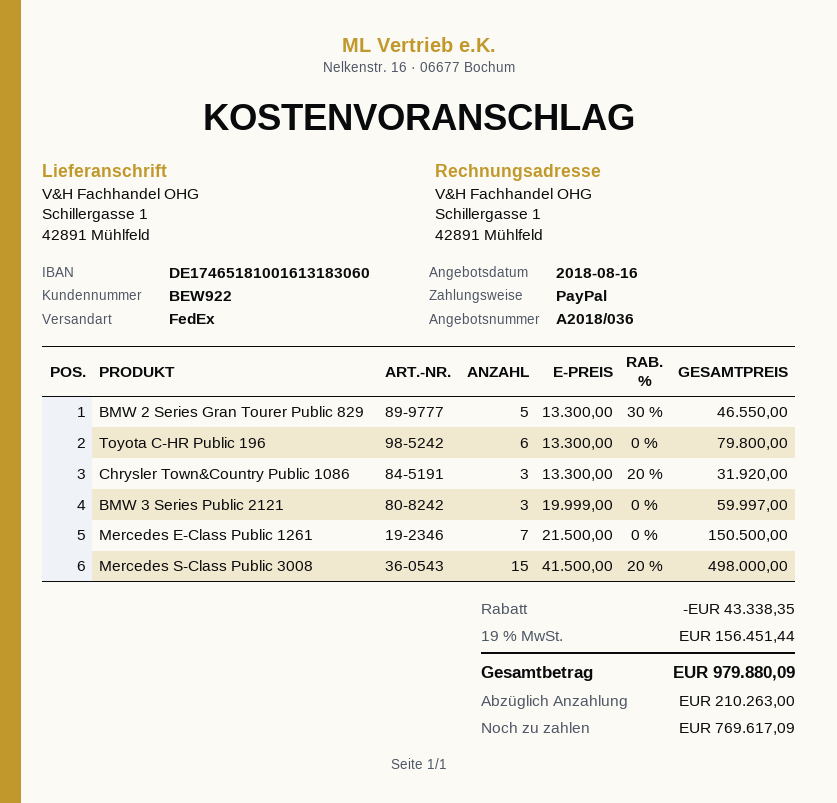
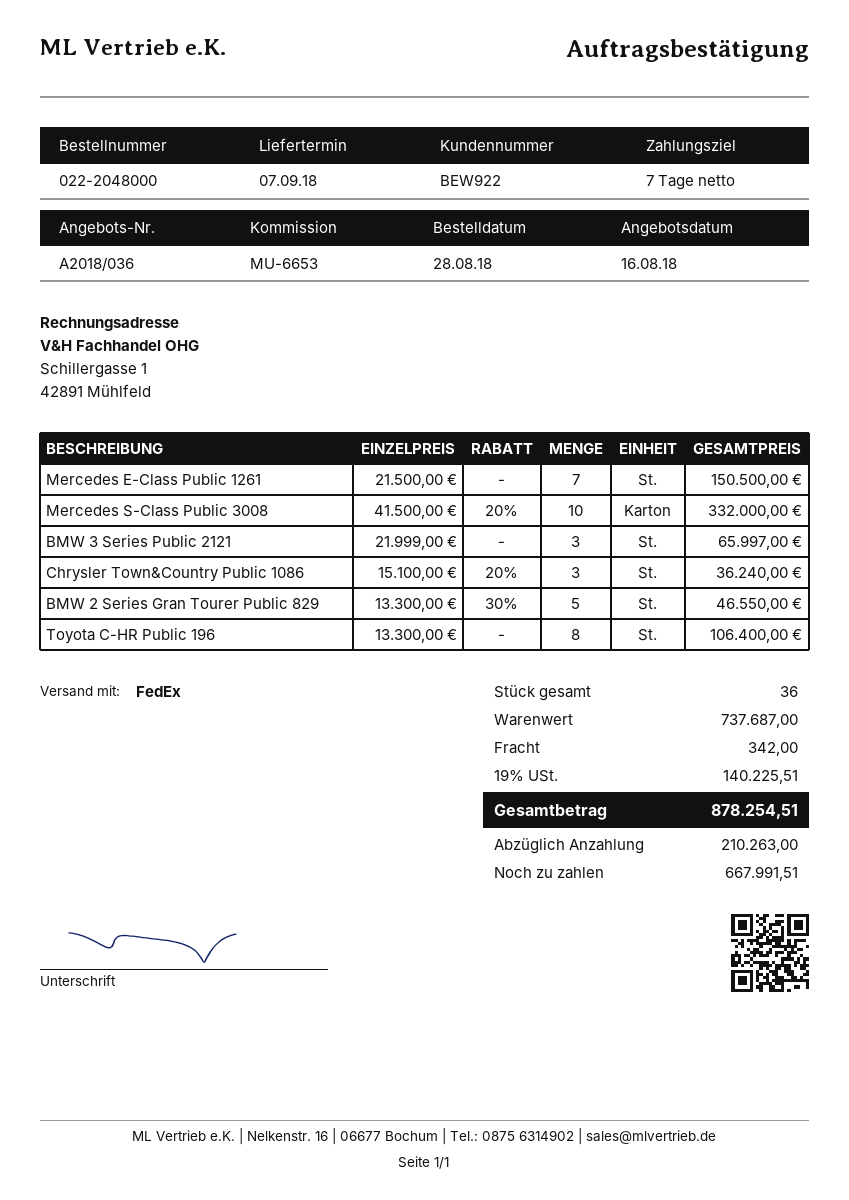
Toyota C-HR Public 196: 6 x 13300.00 = 79800.00 -> 8 x 13300.00 = 106400.00
Chrysler Town&Country Public 1086: 3 x 13300.00 - 20% = 31920.00 -> 3 x 15100.00 - 20% = 36240.00
BMW 3 Series Public 2121: 3 x 19999.00 = 59997.00 -> 3 x 21999.00 = 65997.00
Mercedes S-Class Public 3008: 15 x 41500.00 - 20% = 498000.00 -> 10 x 41500.00 - 20% = 332000.00
discount: 43338.35 -> none
shipping: none -> 342.00
tax: 19% = 156451.44 -> 19% = 140225.51
total: 979880.09 -> 878254.51
balance: 769617.09 -> 667991.51

